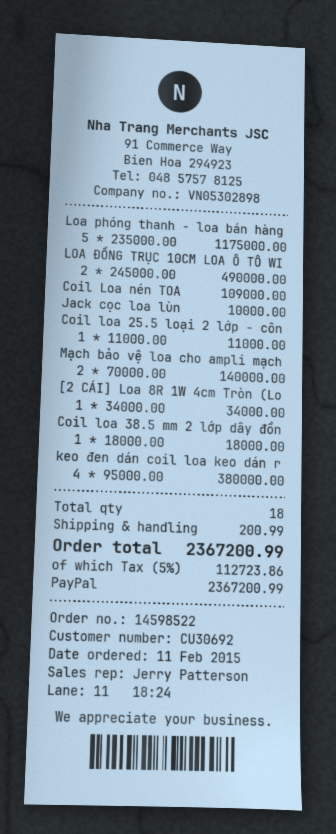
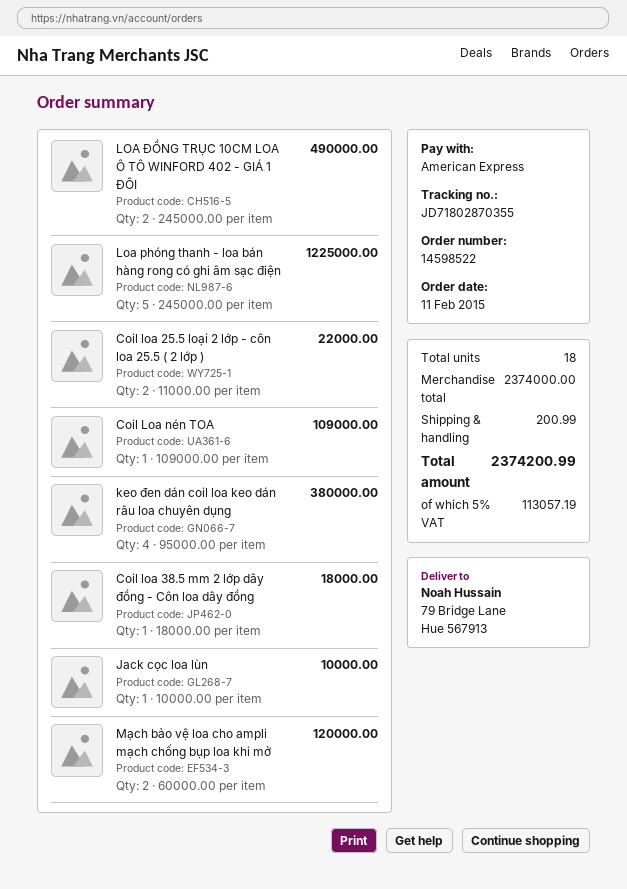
payment method: PayPal -> American Express
Loa phóng thanh - loa bán hàng: 5 x 235000.00 = 1175000.00 -> 5 x 245000.00 = 1225000.00
Coil loa 25.5 loại 2 lớp - côn: 1 x 11000.00 = 11000.00 -> 2 x 11000.00 = 22000.00
Mạch bảo vệ loa cho ampli mạch: 2 x 70000.00 = 140000.00 -> 2 x 60000.00 = 120000.00
[2 CÁI] Loa 8R 1W 4cm Tròn (Lo: 1 x 34000.00 = 34000.00 -> none
tax: 5% = 112723.86 -> 5% = 113057.19
total: 2367200.99 -> 2374200.99

